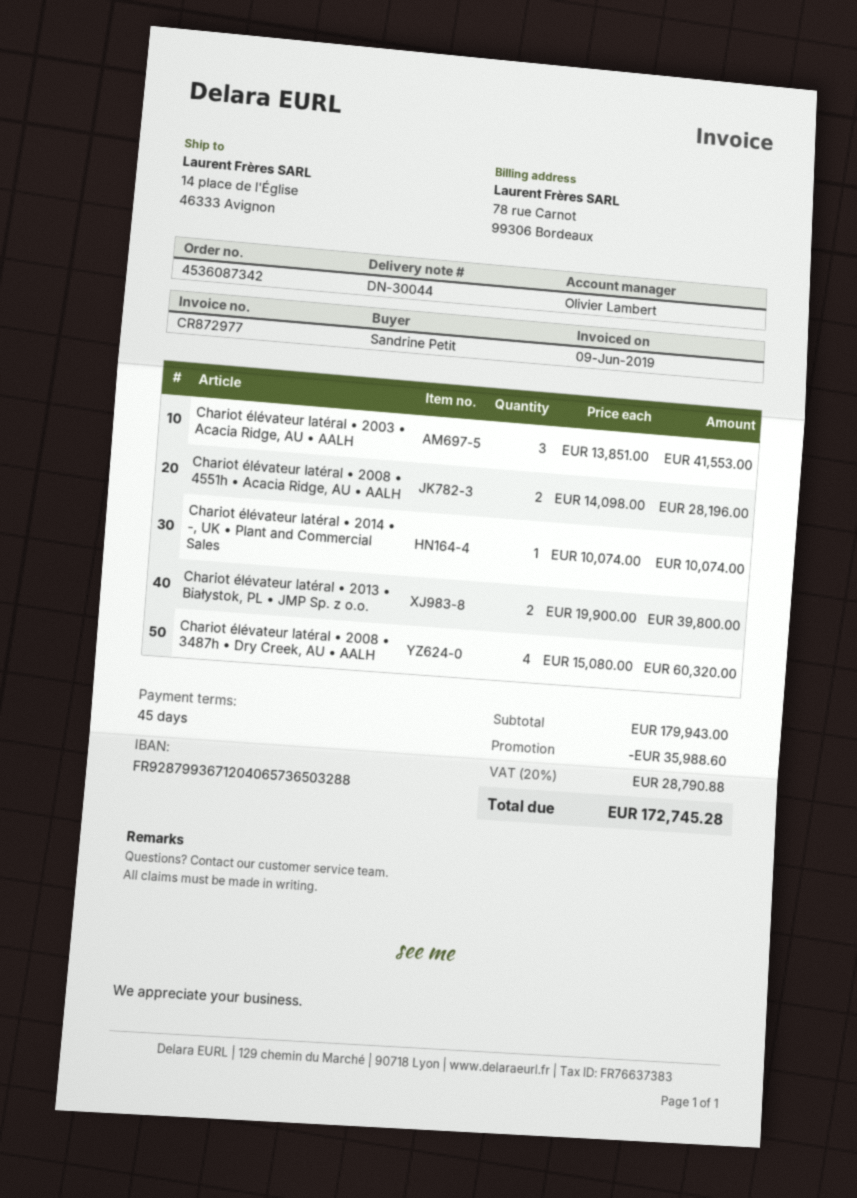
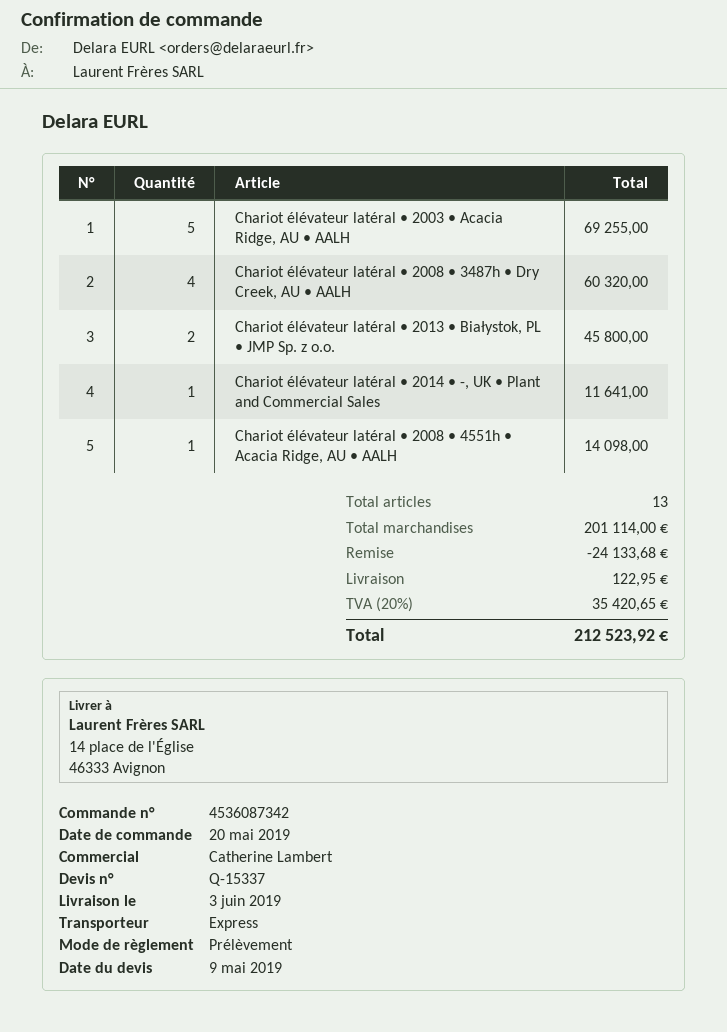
sales rep: Olivier Lambert -> Catherine Lambert
Chariot élévateur latéral • 2003 • Acacia Ridge, AU • AALH: 3 for 41553.00 -> 5 for 69255.00
Chariot élévateur latéral • 2008 • 4551h • Acacia Ridge, AU • AALH: 2 for 28196.00 -> 1 for 14098.00
Chariot élévateur latéral • 2014 • -, UK • Plant and Commercial Sales: 1 for 10074.00 -> 1 for 11641.00
Chariot élévateur latéral • 2013 • Białystok, PL • JMP Sp. z o.o.: 2 for 39800.00 -> 2 for 45800.00
subtotal: 179943.00 -> 201114.00
discount: 35988.60 -> 24133.68
shipping: none -> 122.95
tax: 20% = 28790.88 -> 20% = 35420.65
total: 172745.28 -> 212523.92

